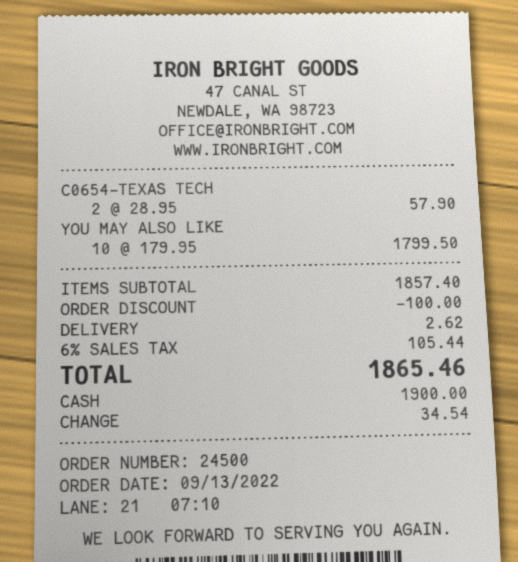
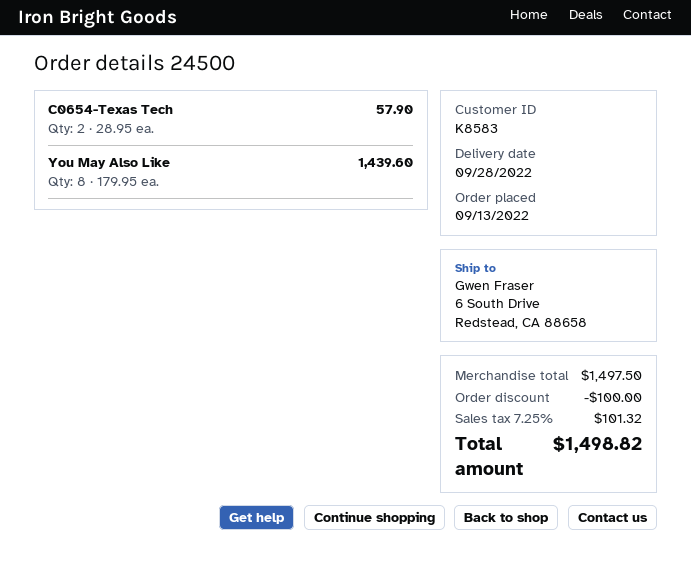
YOU MAY ALSO LIKE: 10 x 179.95 = 1799.50 -> 8 x 179.95 = 1439.60
subtotal: 1857.40 -> 1497.50
shipping: 2.62 -> none
tax: 6% = 105.44 -> 7.25% = 101.32
total: 1865.46 -> 1498.82

